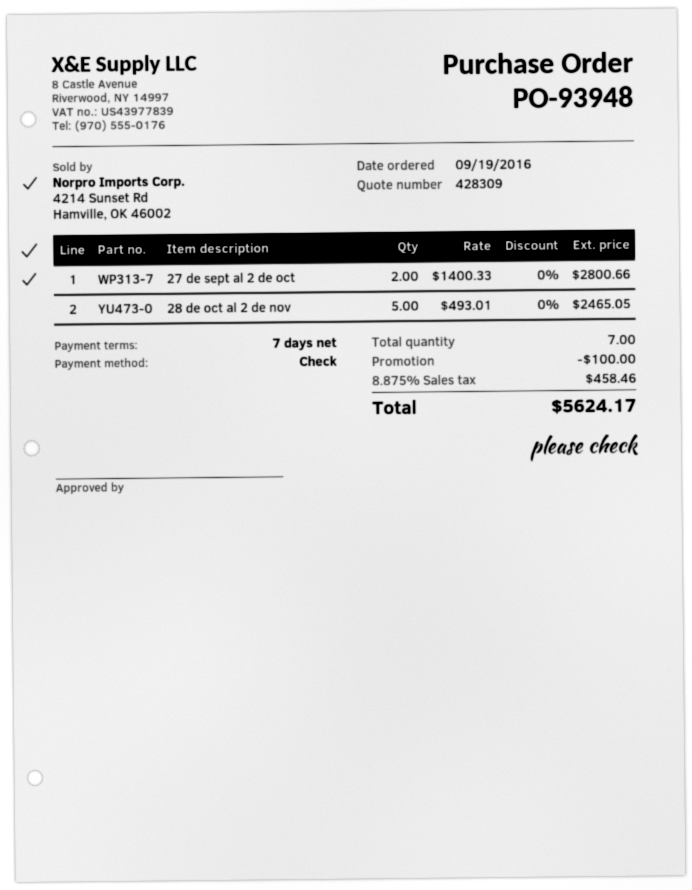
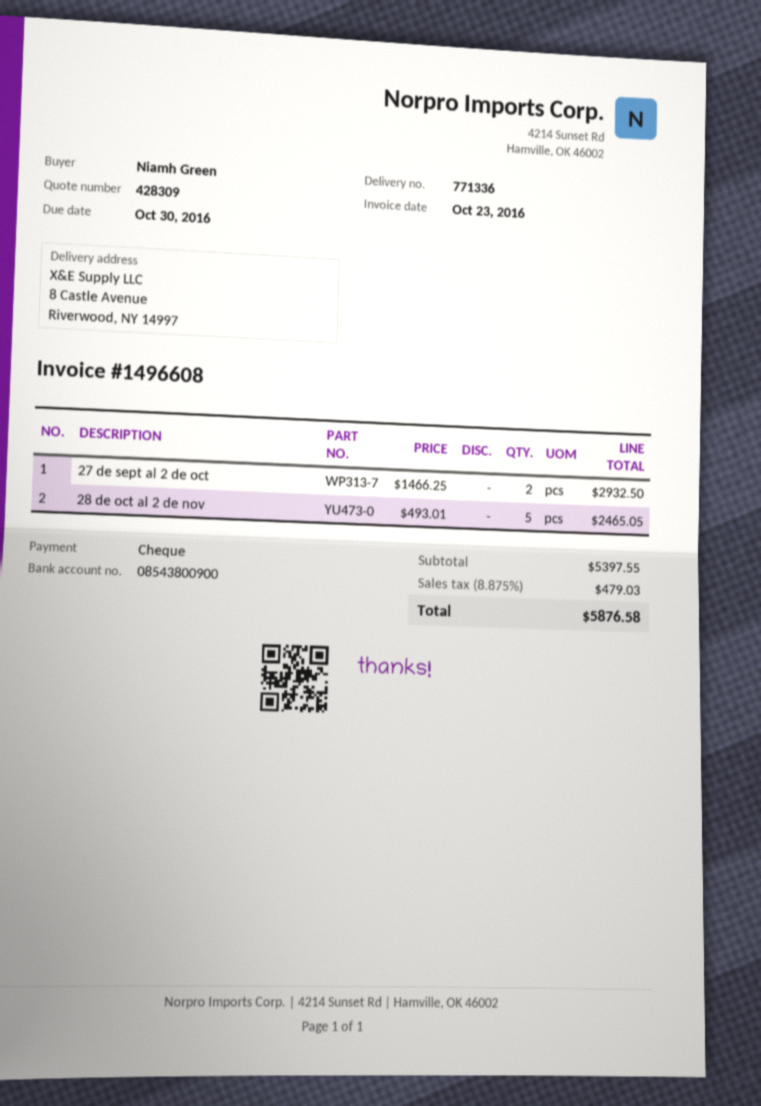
27 de sept al 2 de oct: 2 x 1400.33 = 2800.66 -> 2 x 1466.25 = 2932.50
discount: 100.00 -> none
tax: 8.875% = 458.46 -> 8.875% = 479.03
total: 5624.17 -> 5876.58

